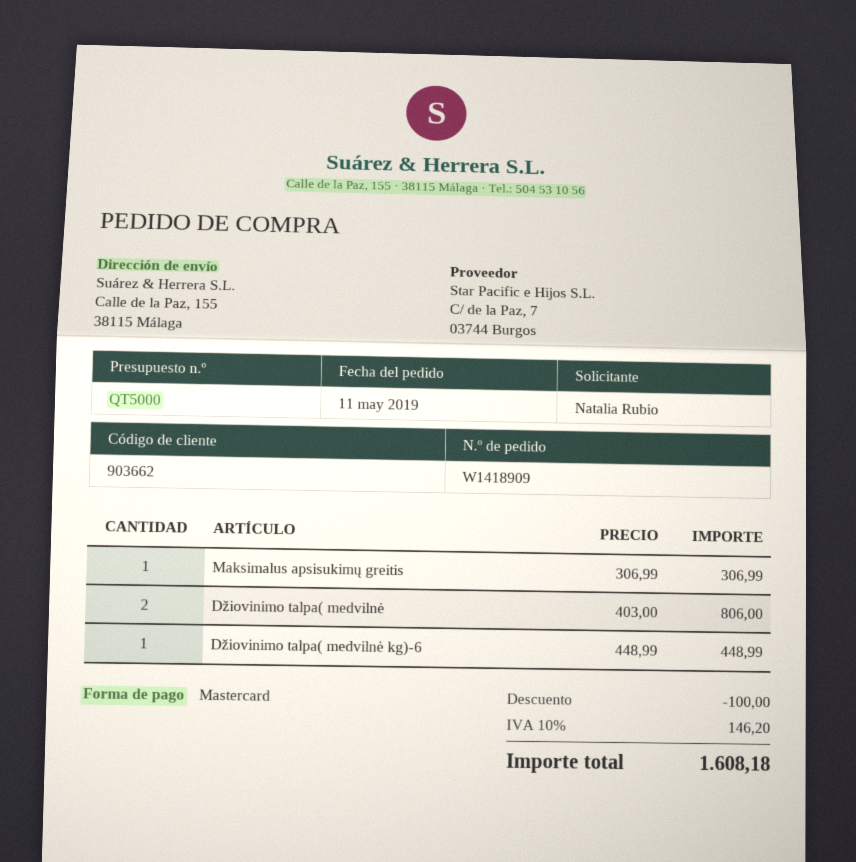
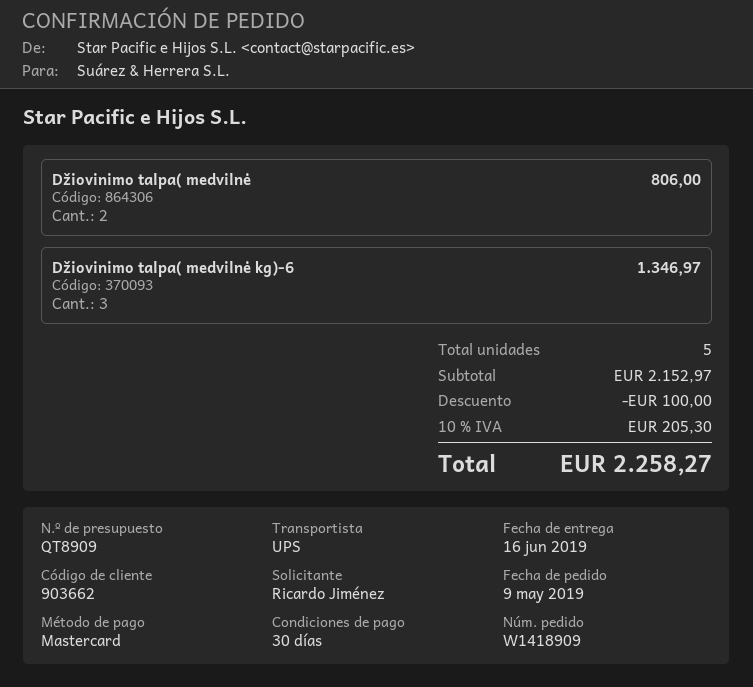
quote number: QT5000 -> QT8909
order date: 2019-05-11 -> 2019-05-09
ordered by: Natalia Rubio -> Ricardo Jiménez
Maksimalus apsisukimų greitis: 1 for 306.99 -> none
Džiovinimo talpa( medvilnė kg)-6: 1 for 448.99 -> 3 for 1346.97
tax: 10% = 146.20 -> 10% = 205.30
total: 1608.18 -> 2258.27

